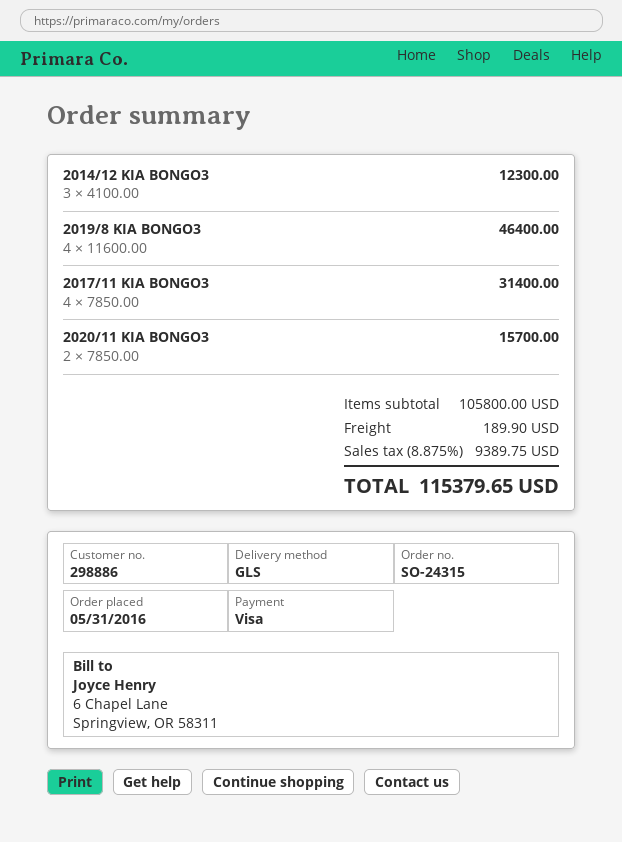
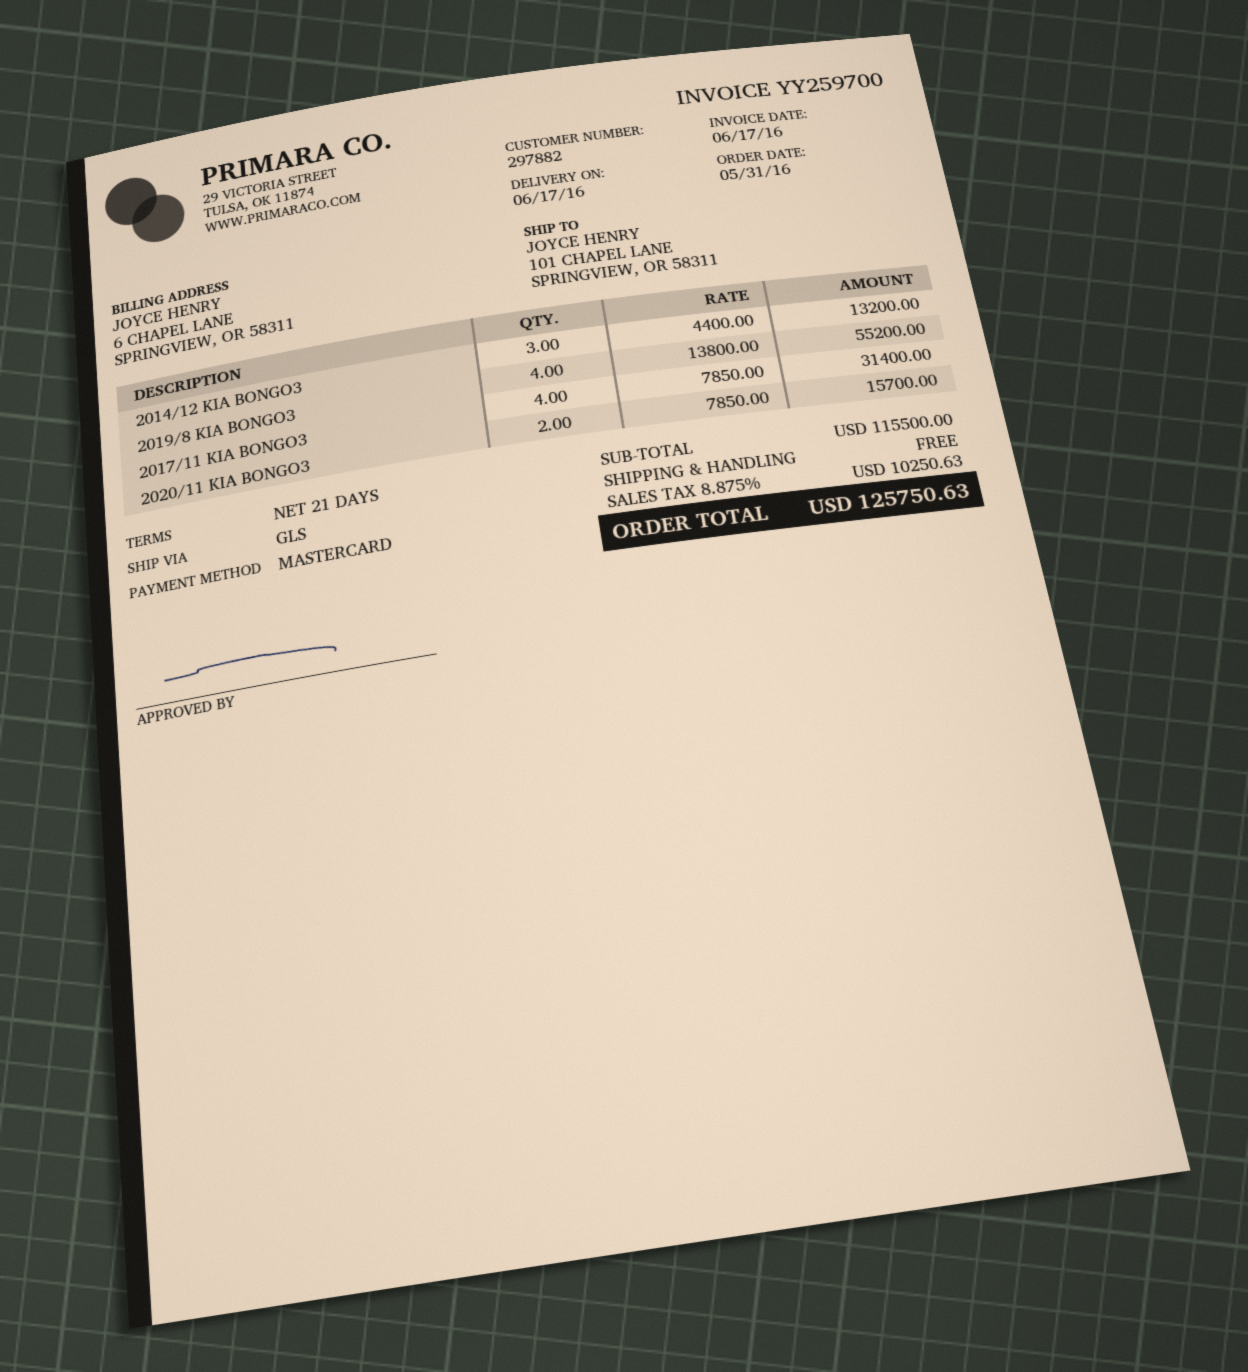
customer number: 298886 -> 297882
payment method: Visa -> Mastercard
2014/12 KIA BONGO3: 3 x 4100.00 = 12300.00 -> 3 x 4400.00 = 13200.00
2019/8 KIA BONGO3: 4 x 11600.00 = 46400.00 -> 4 x 13800.00 = 55200.00
subtotal: 105800.00 -> 115500.00
shipping: 189.90 -> 0.00
tax: 8.875% = 9389.75 -> 8.875% = 10250.63
total: 115379.65 -> 125750.63

